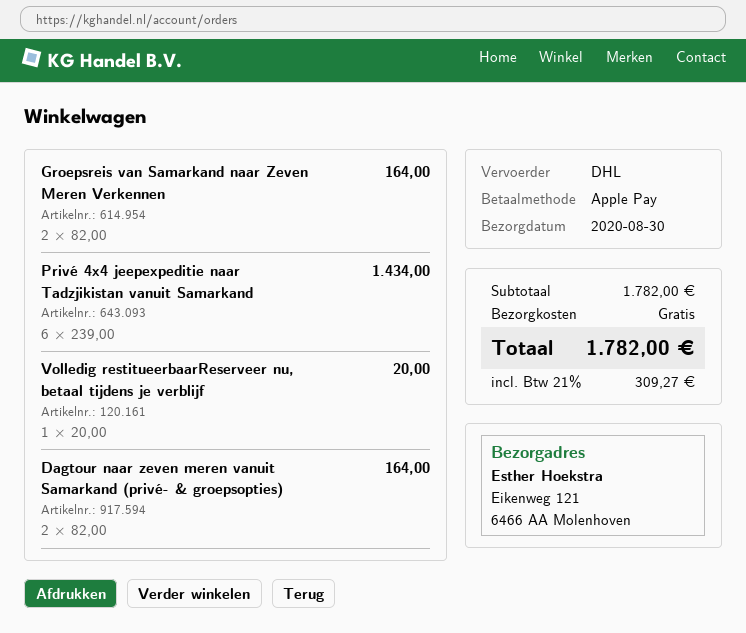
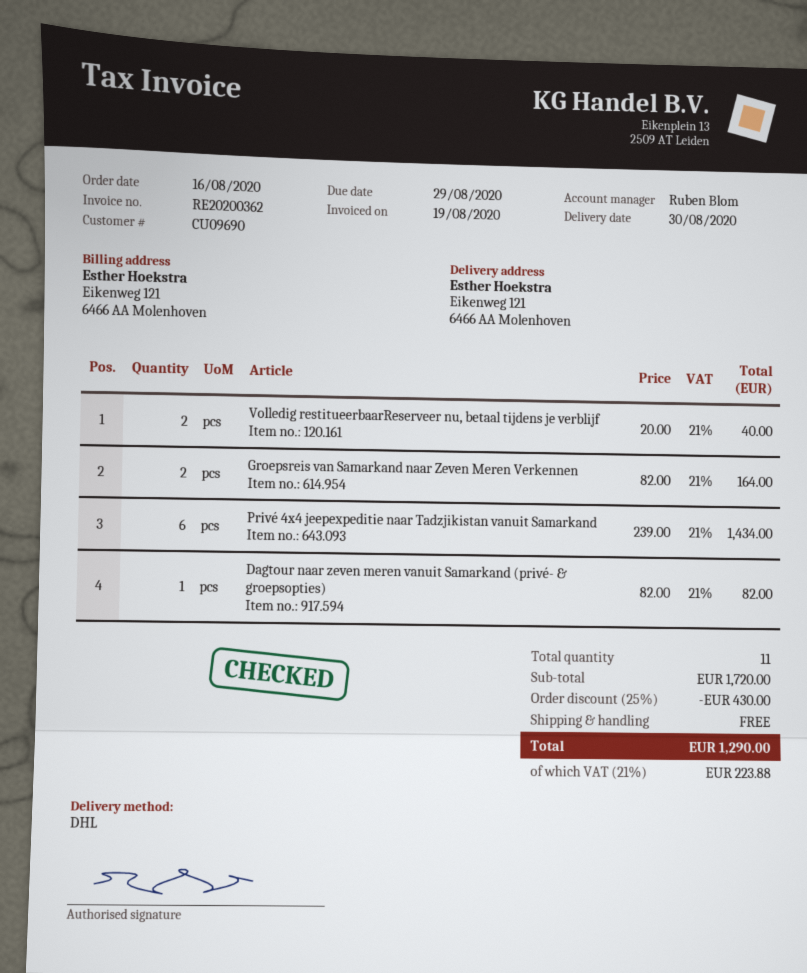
Volledig restitueerbaarReserveer nu, betaal tijdens je verblijf: 1 x 20.00 = 20.00 -> 2 x 20.00 = 40.00
Dagtour naar zeven meren vanuit Samarkand (privé- & groepsopties): 2 x 82.00 = 164.00 -> 1 x 82.00 = 82.00
subtotal: 1782.00 -> 1720.00
discount: none -> 25% = 430.00
tax: 21% = 309.27 -> 21% = 223.88
total: 1782.00 -> 1290.00

